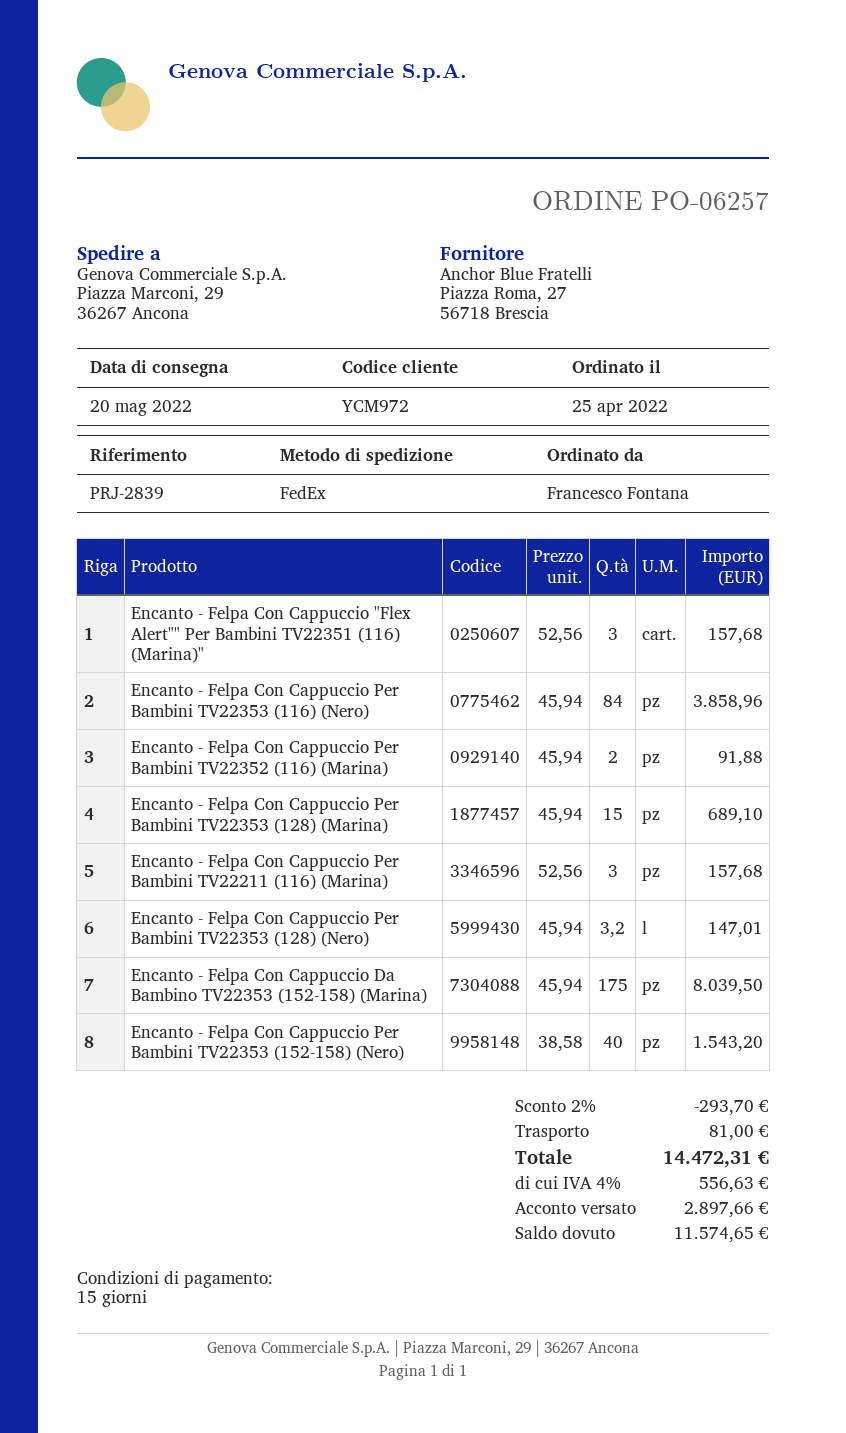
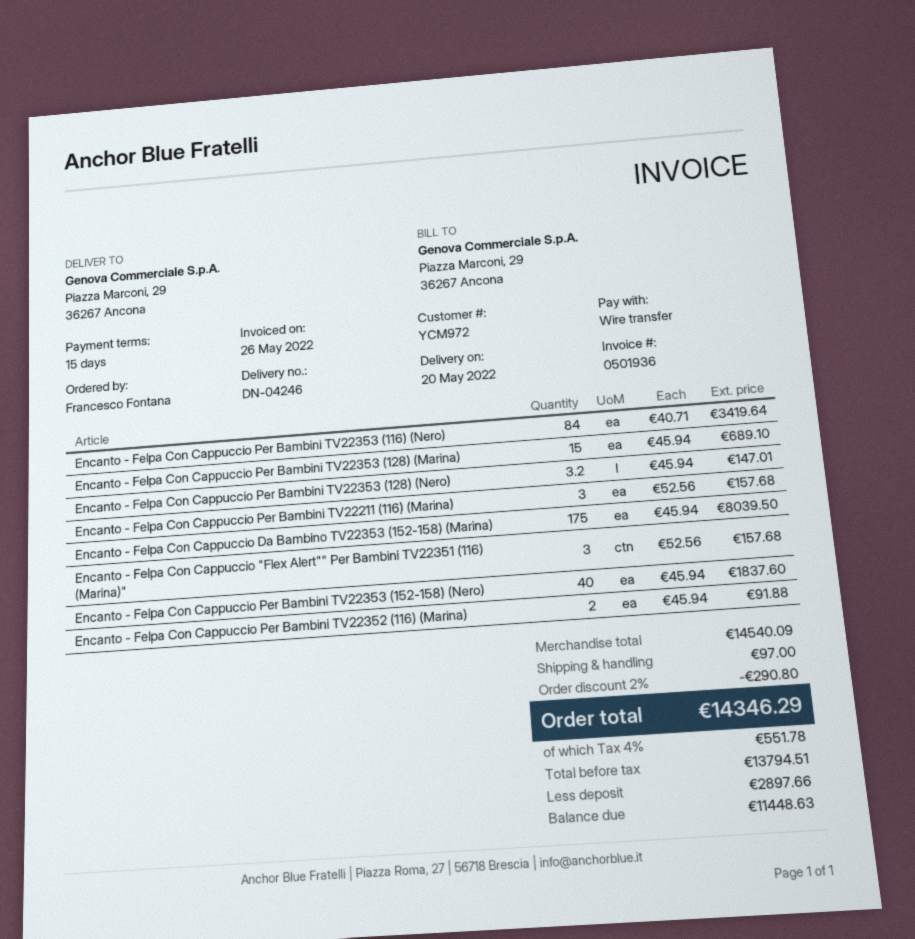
Encanto - Felpa Con Cappuccio Per Bambini TV22353 (116) (Nero): 84 x 45.94 = 3858.96 -> 84 x 40.71 = 3419.64
Encanto - Felpa Con Cappuccio Per Bambini TV22353 (152-158) (Nero): 40 x 38.58 = 1543.20 -> 40 x 45.94 = 1837.60
discount: 2% = 293.70 -> 2% = 290.80
shipping: 81.00 -> 97.00
tax: 4% = 556.63 -> 4% = 551.78
total: 14472.31 -> 14346.29
balance: 11574.65 -> 11448.63

